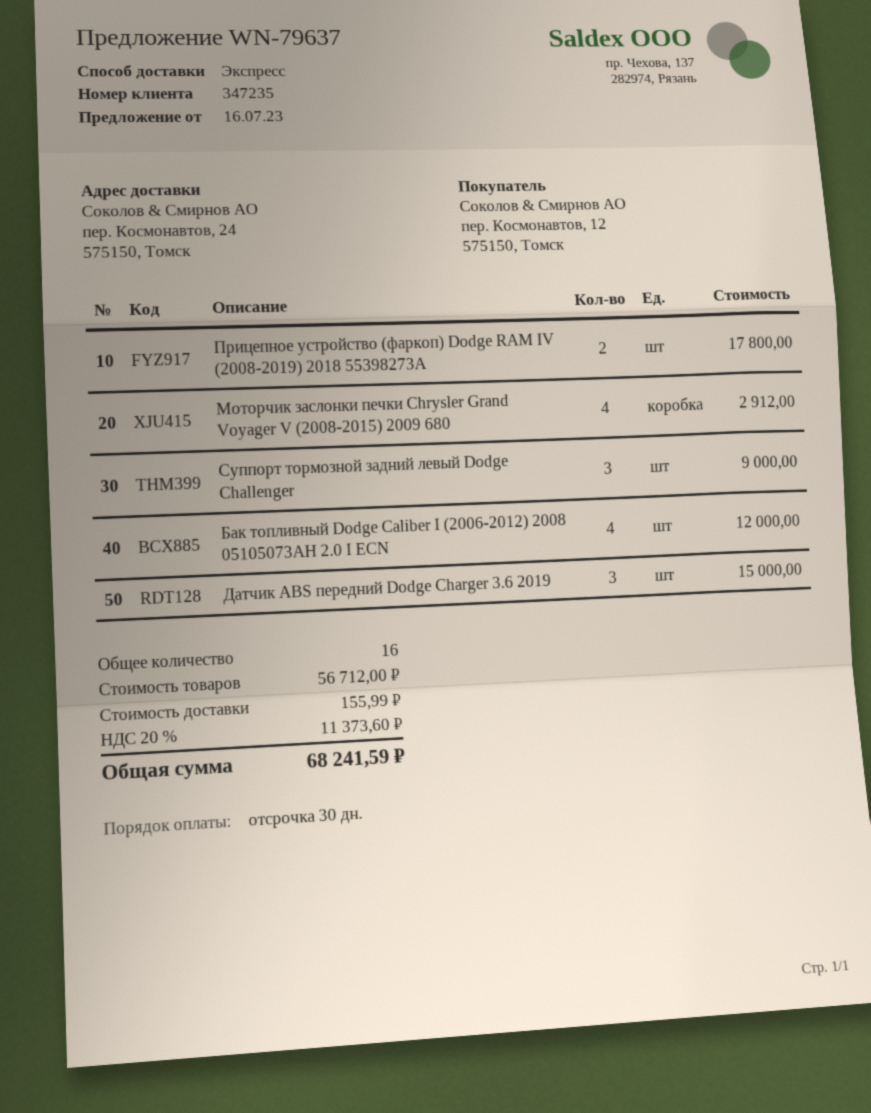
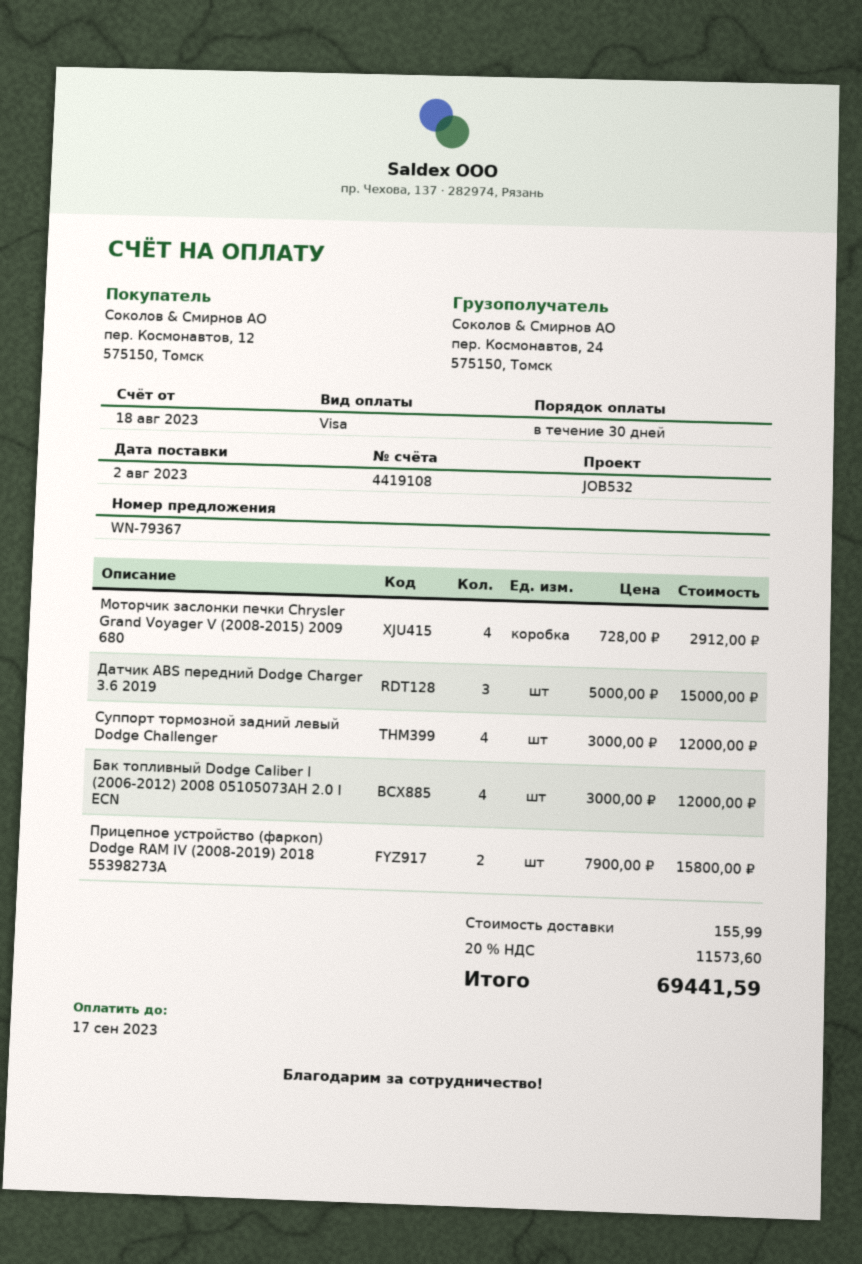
quote number: WN-79637 -> WN-79367
Прицепное устройство (фаркоп) Dodge RAM IV (2008-2019) 2018 55398273A: 2 for 17800.00 -> 2 for 15800.00
Суппорт тормозной задний левый Dodge Challenger: 3 for 9000.00 -> 4 for 12000.00
tax: 20% = 11373.60 -> 20% = 11573.60
total: 68241.59 -> 69441.59

